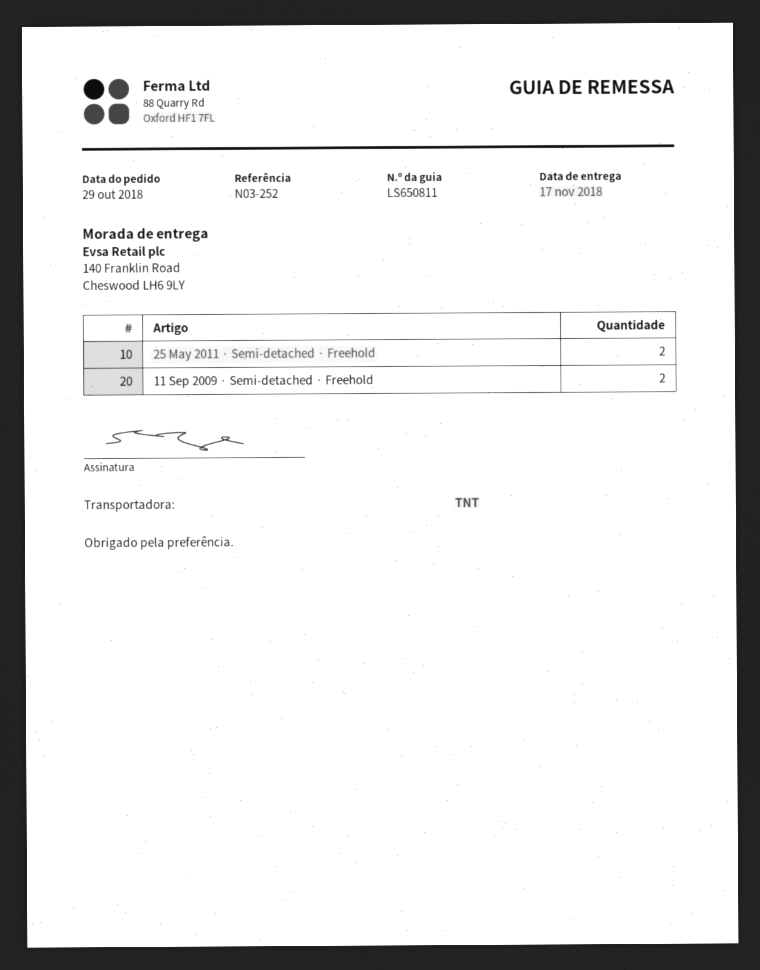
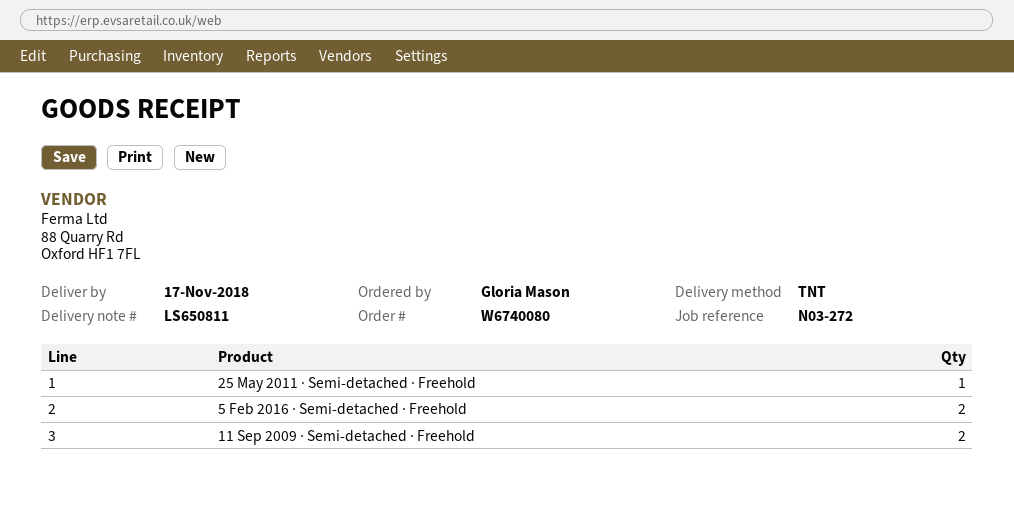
reference: N03-252 -> N03-272
25 May 2011 · Semi-detached · Freehold: 2 -> 1
5 Feb 2016 · Semi-detached · Freehold: none -> 2

